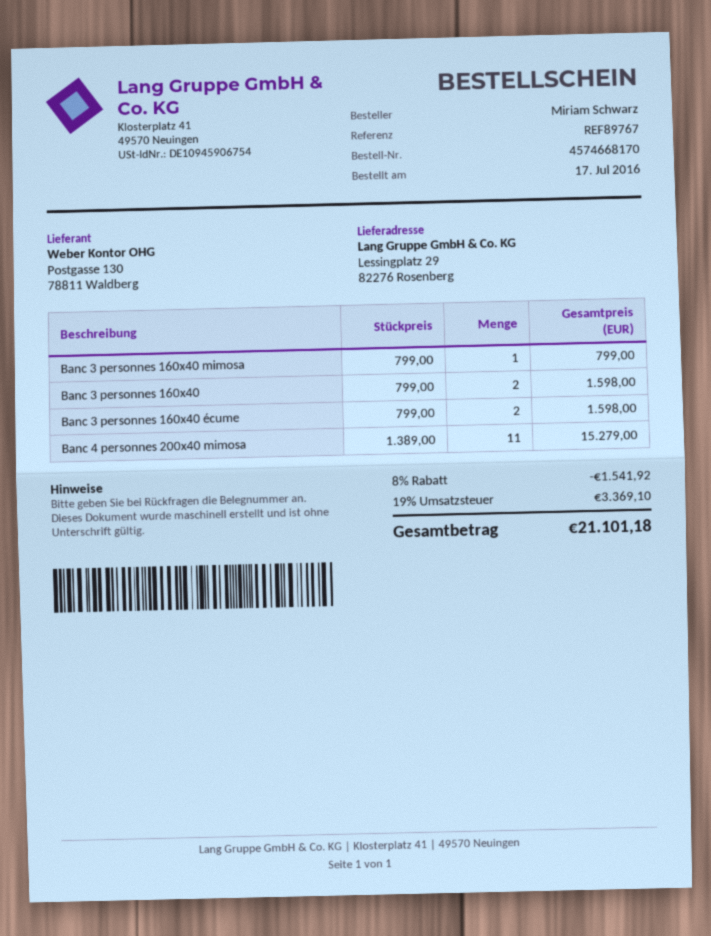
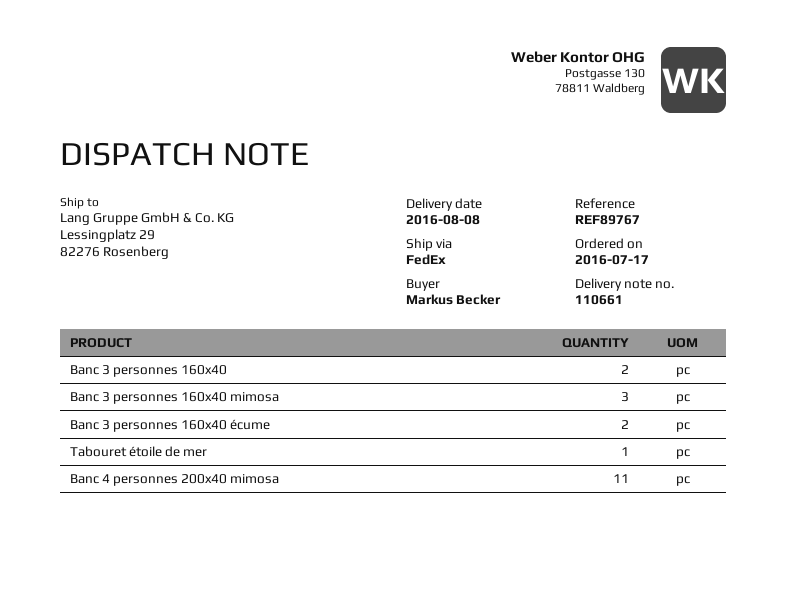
ordered by: Miriam Schwarz -> Markus Becker
Banc 3 personnes 160x40 mimosa: 1 -> 3
Tabouret étoile de mer: none -> 1

